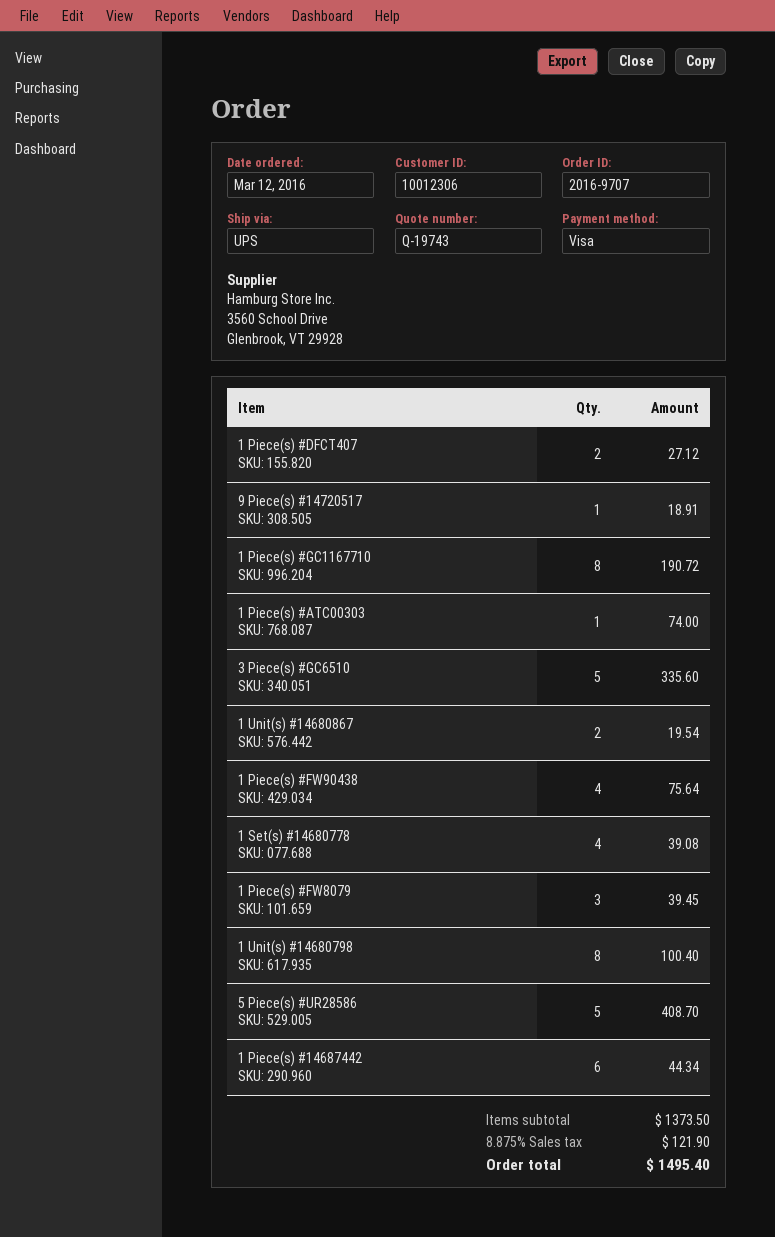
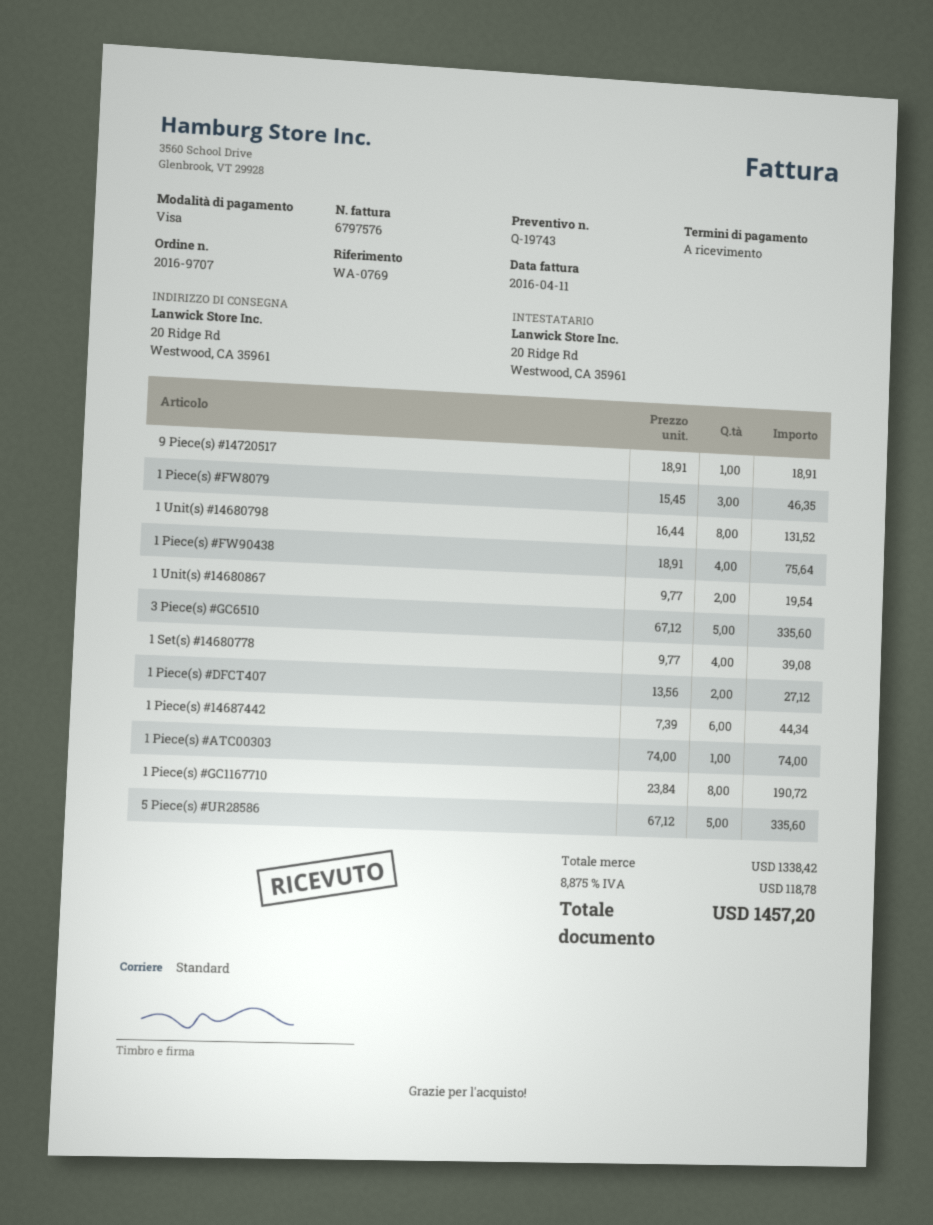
shipping method: UPS -> standard
1 Piece(s) #FW8079: 3 for 39.45 -> 3 for 46.35
1 Unit(s) #14680798: 8 for 100.40 -> 8 for 131.52
5 Piece(s) #UR28586: 5 for 408.70 -> 5 for 335.60
subtotal: 1373.50 -> 1338.42
tax: 8.875% = 121.90 -> 8.875% = 118.78
total: 1495.40 -> 1457.20

